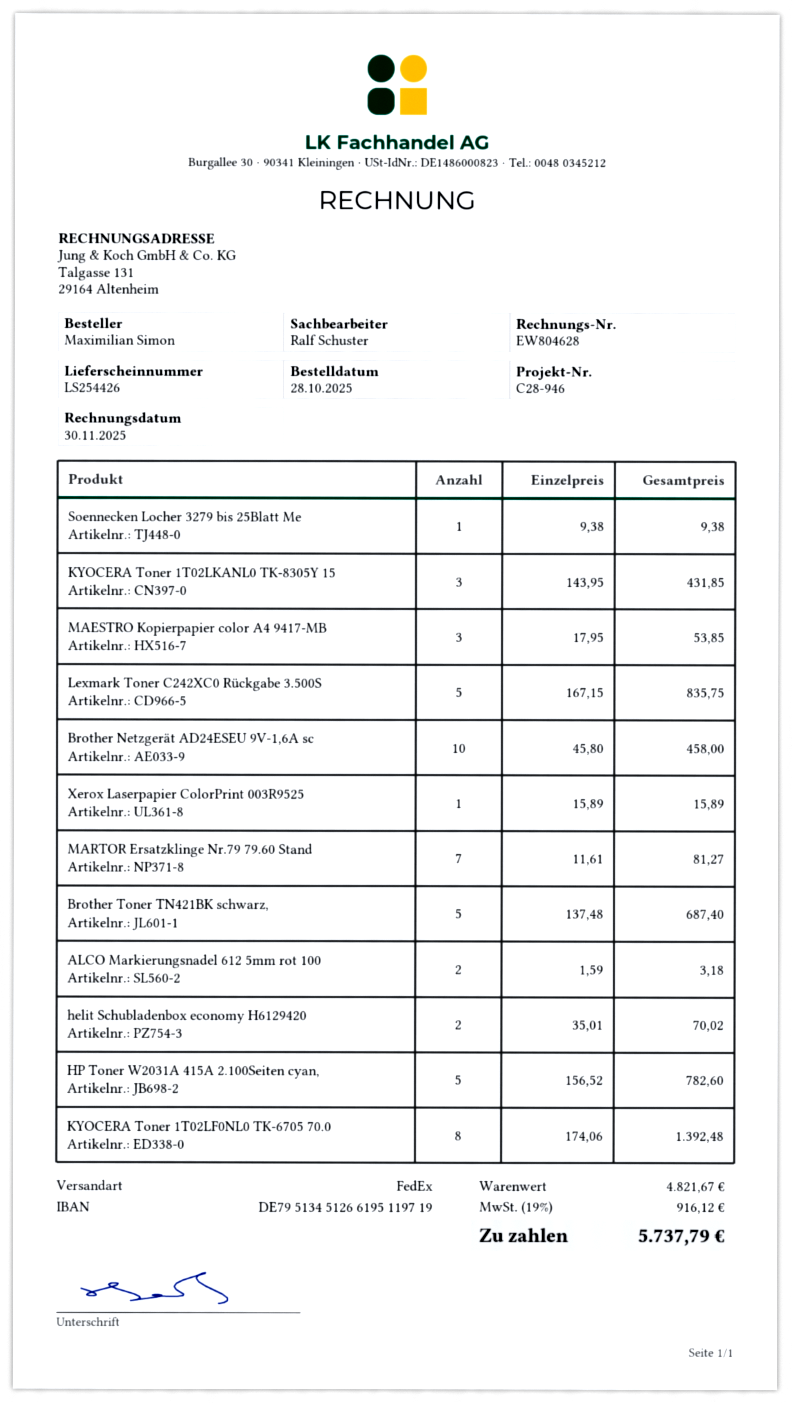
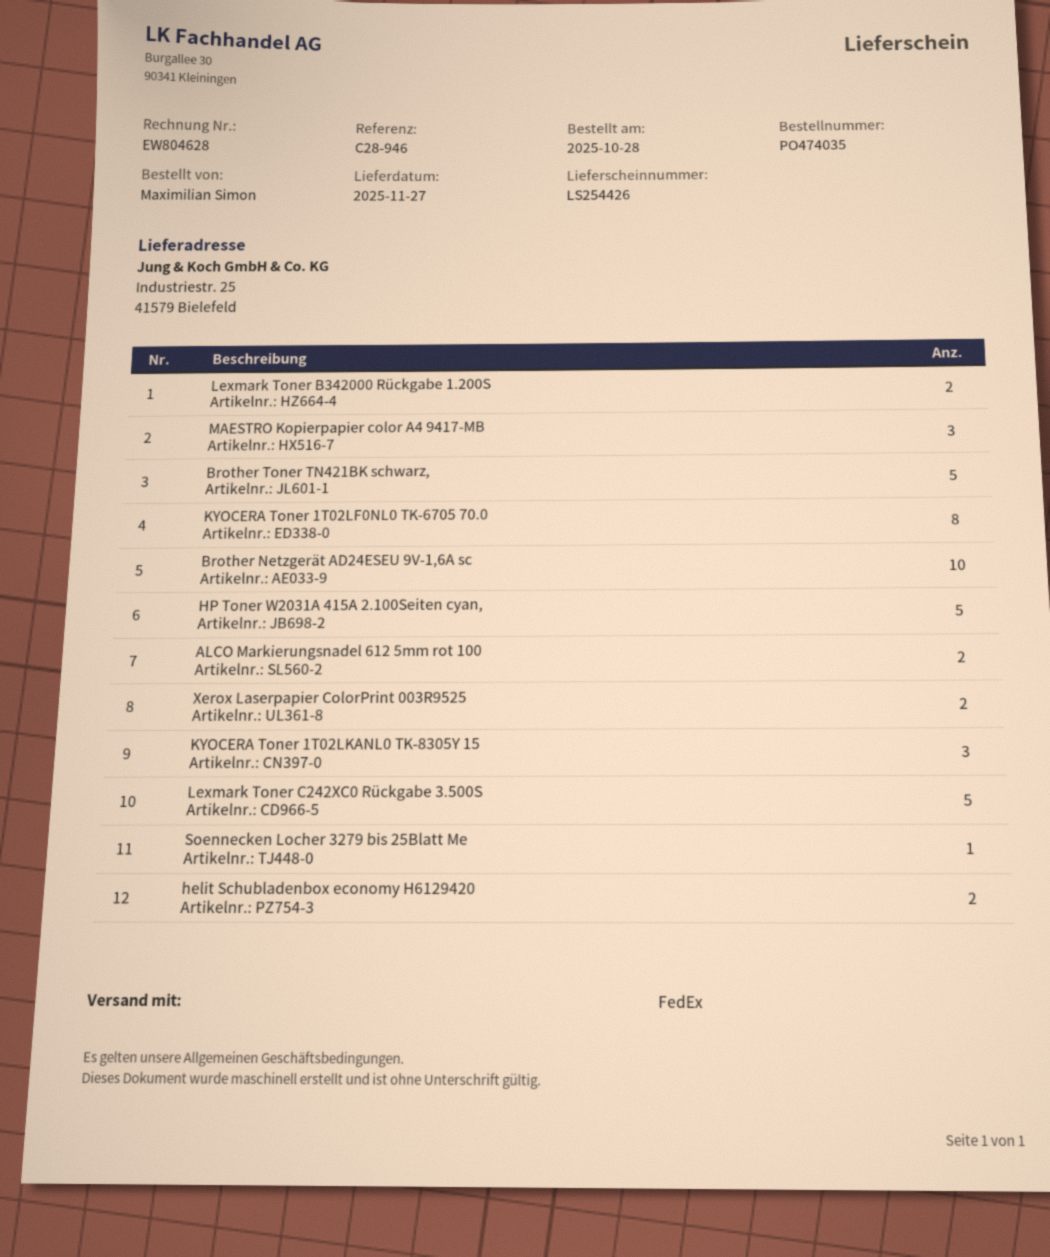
Xerox Laserpapier ColorPrint 003R9525: 1 -> 2
MARTOR Ersatzklinge Nr.79 79.60 Stand: 7 -> none
Lexmark Toner B342000 Rückgabe 1.200S: none -> 2

